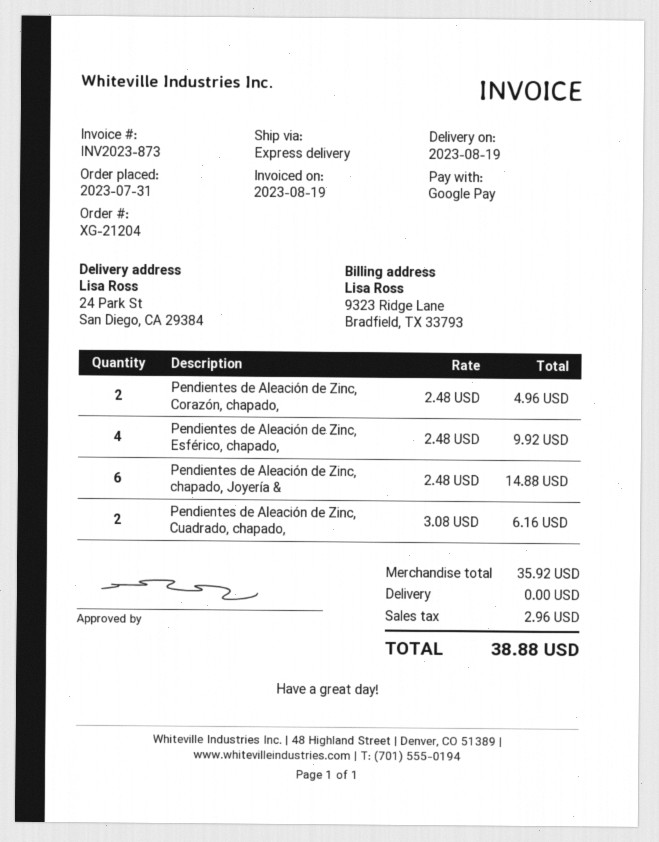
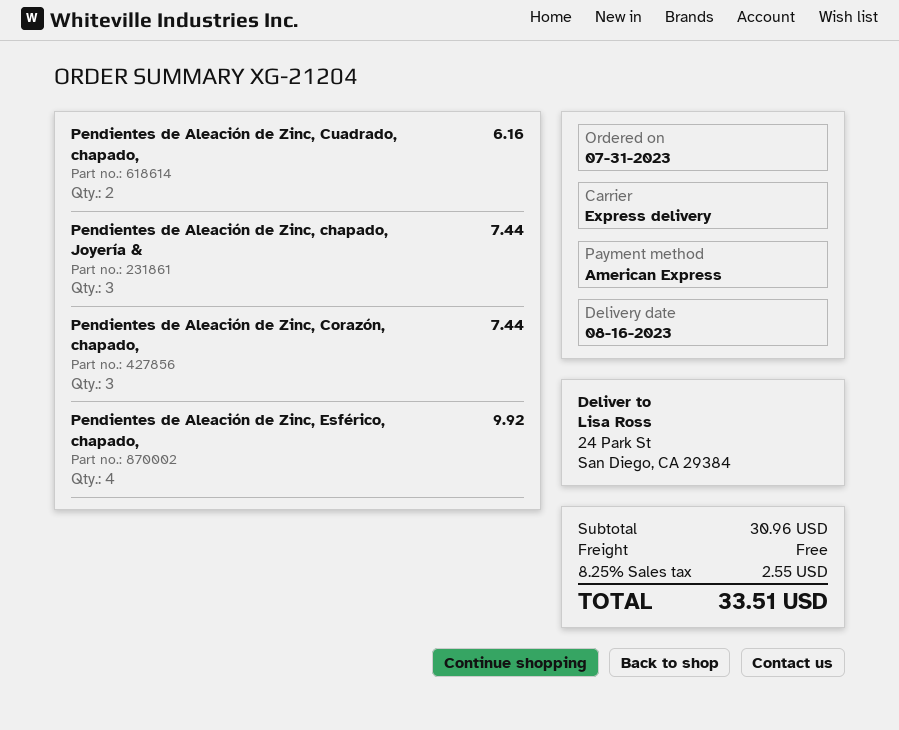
delivery date: 2023-08-19 -> 2023-08-16
payment method: Google Pay -> American Express
Pendientes de Aleación de Zinc, Corazón, chapado,: 2 for 4.96 -> 3 for 7.44
Pendientes de Aleación de Zinc, chapado, Joyería &: 6 for 14.88 -> 3 for 7.44
subtotal: 35.92 -> 30.96
tax: 2.96 -> 2.55
total: 38.88 -> 33.51

